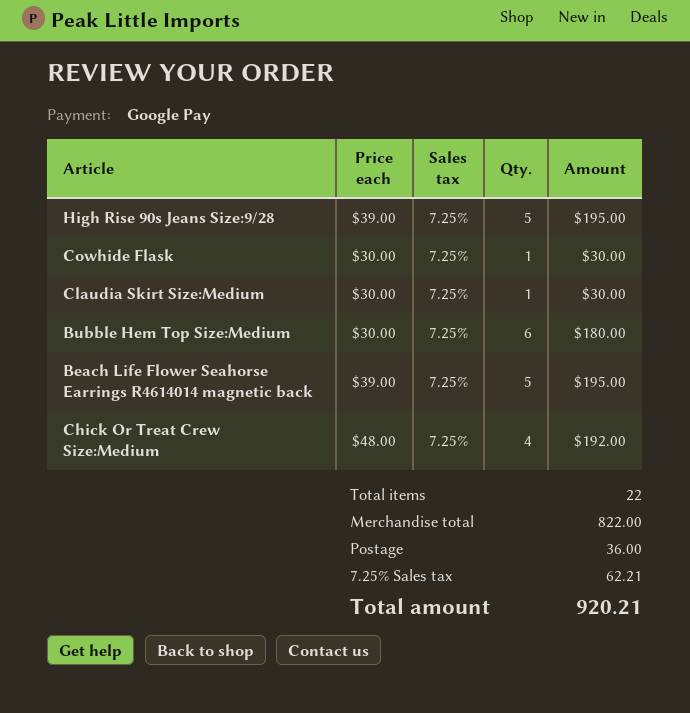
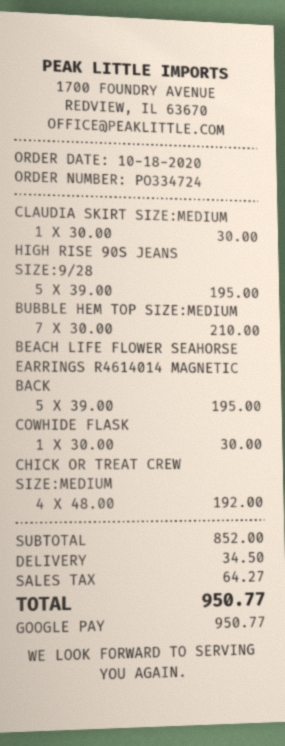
Bubble Hem Top Size:Medium: 6 x 30.00 = 180.00 -> 7 x 30.00 = 210.00
subtotal: 822.00 -> 852.00
shipping: 36.00 -> 34.50
tax: 62.21 -> 64.27
total: 920.21 -> 950.77

